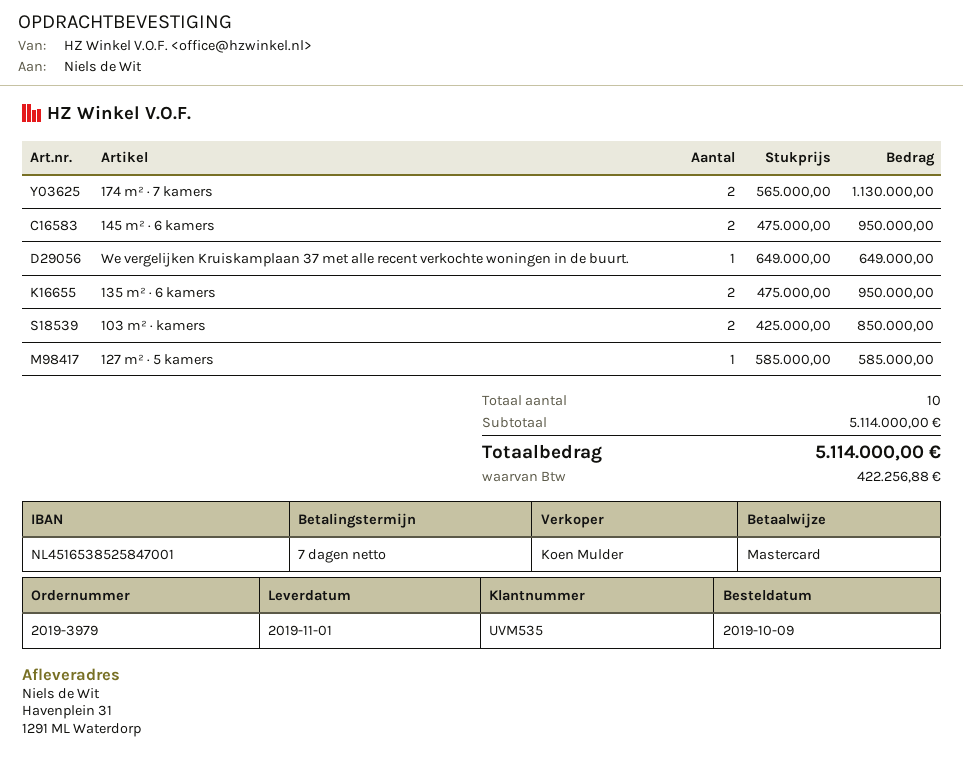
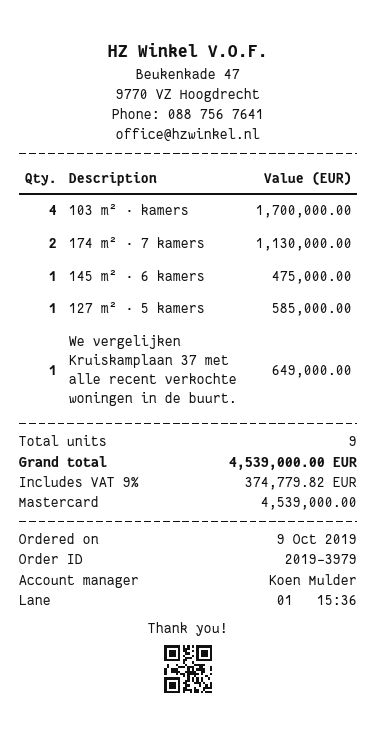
145 m² · 6 kamers: 2 for 950000.00 -> 1 for 475000.00
135 m² · 6 kamers: 2 for 950000.00 -> none
103 m² · kamers: 2 for 850000.00 -> 4 for 1700000.00
total quantity: 10 -> 9
tax: 422256.88 -> 374779.82
total: 5114000.00 -> 4539000.00

